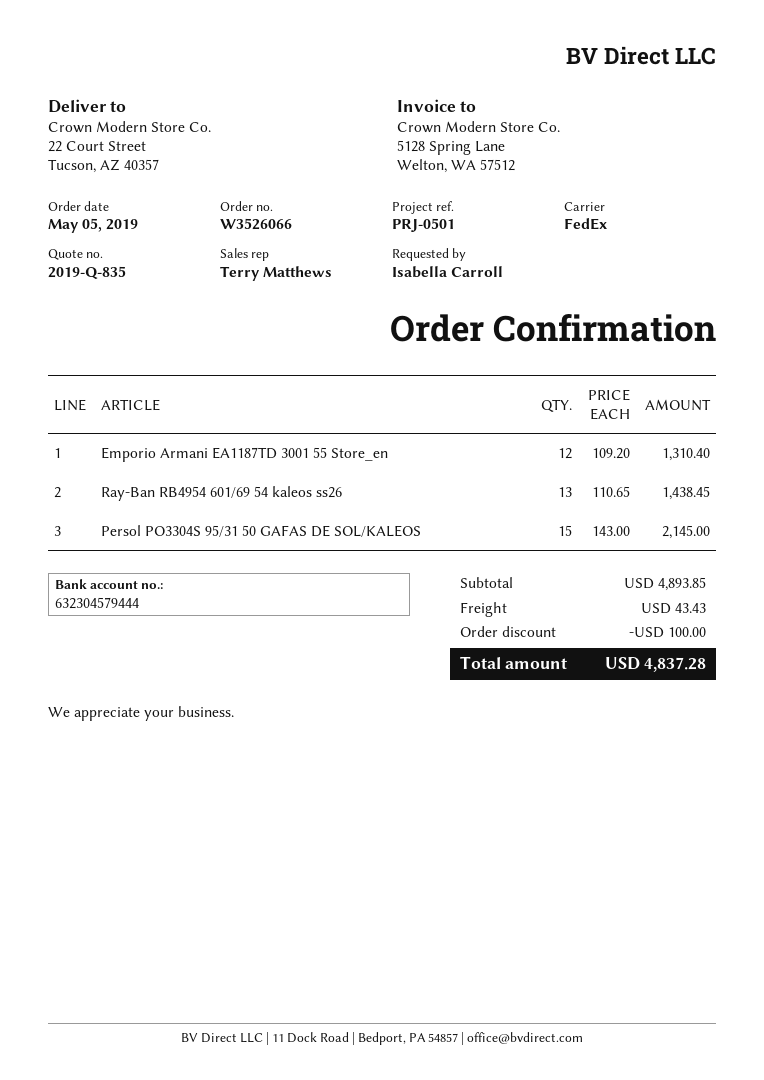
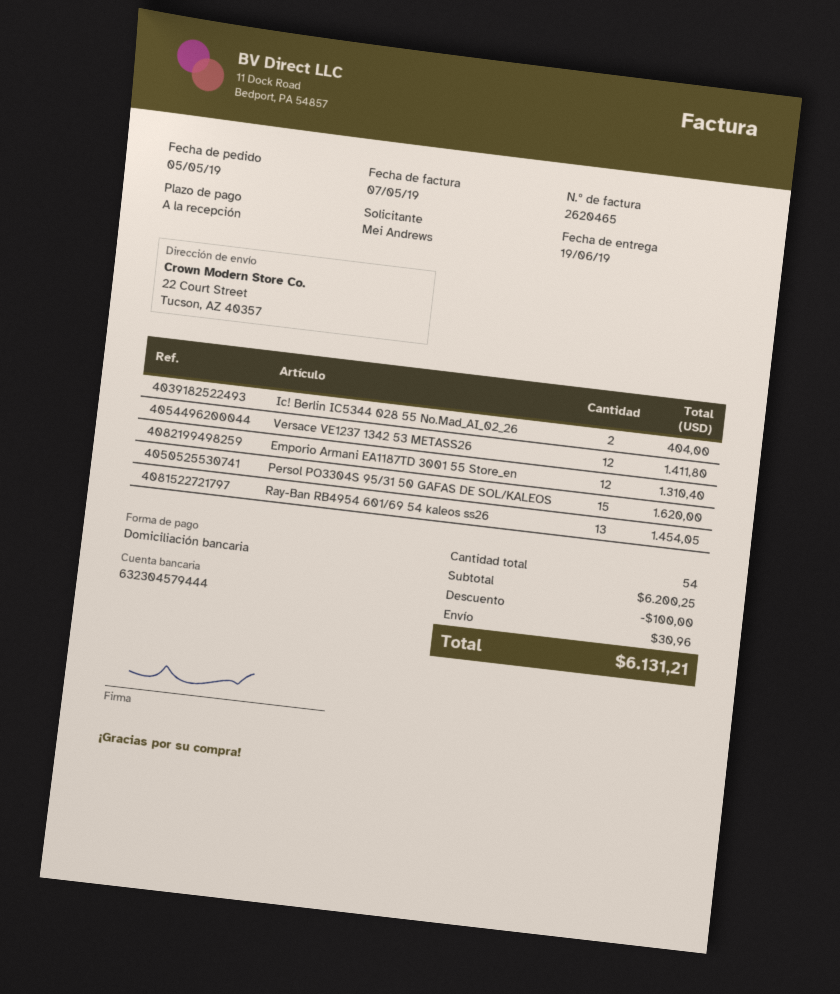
ordered by: Isabella Carroll -> Mei Andrews
Ray-Ban RB4954 601/69 54 kaleos ss26: 13 for 1438.45 -> 13 for 1454.05
Persol PO3304S 95/31 50 GAFAS DE SOL/KALEOS: 15 for 2145.00 -> 15 for 1620.00
Ic! Berlin IC5344 028 55 No.Mad_AI_02_26: none -> 2 for 404.00
Versace VE1237 1342 53 METASS26: none -> 12 for 1411.80
subtotal: 4893.85 -> 6200.25
shipping: 43.43 -> 30.96
total: 4837.28 -> 6131.21

